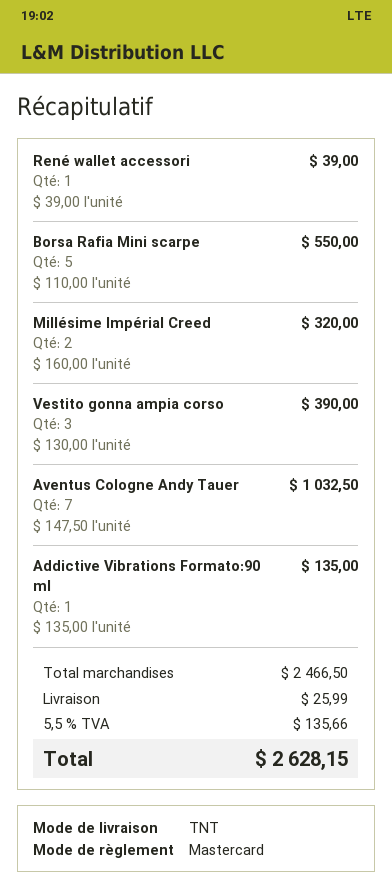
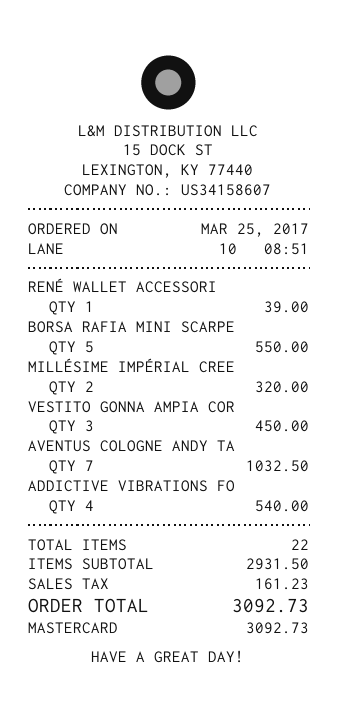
Vestito gonna ampia corso: 3 for 390.00 -> 3 for 450.00
Addictive Vibrations Formato:90 ml: 1 for 135.00 -> 4 for 540.00
subtotal: 2466.50 -> 2931.50
shipping: 25.99 -> none
tax: 135.66 -> 161.23
total: 2628.15 -> 3092.73

